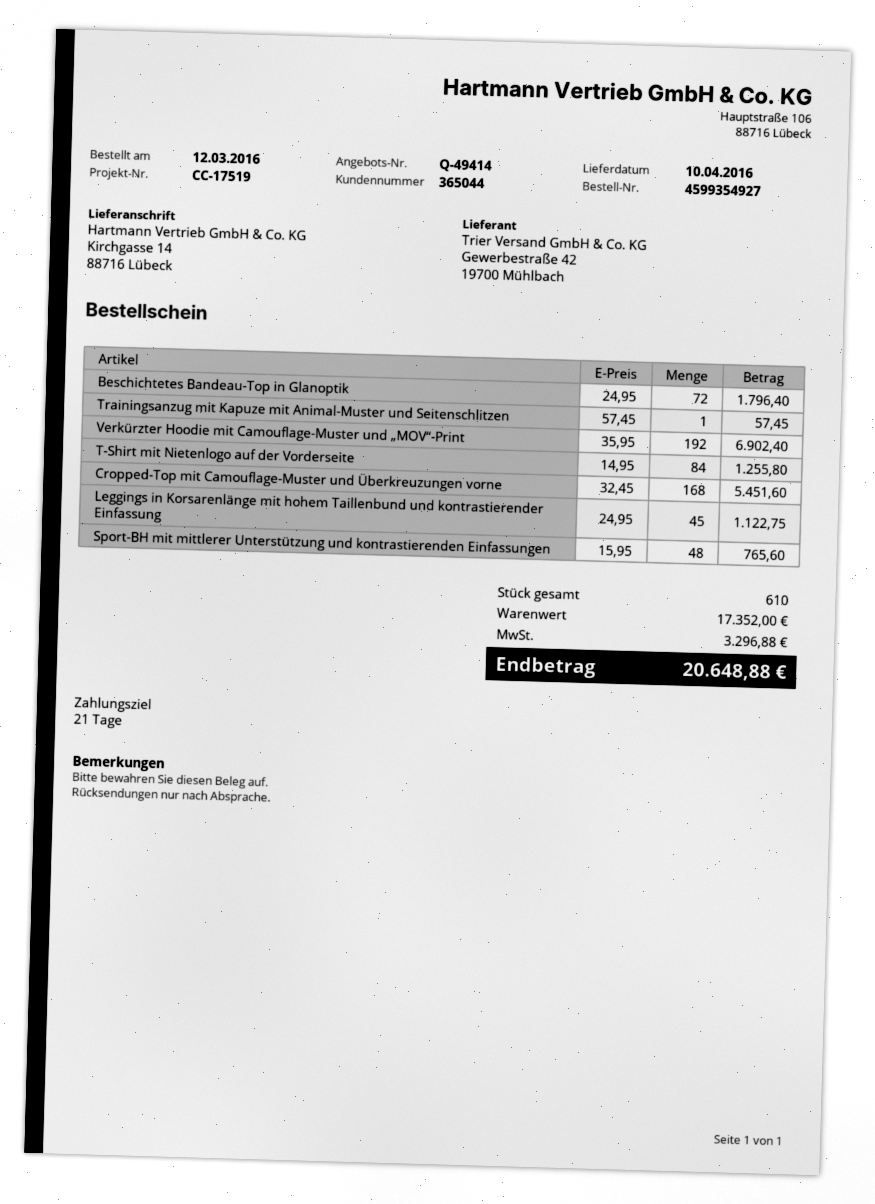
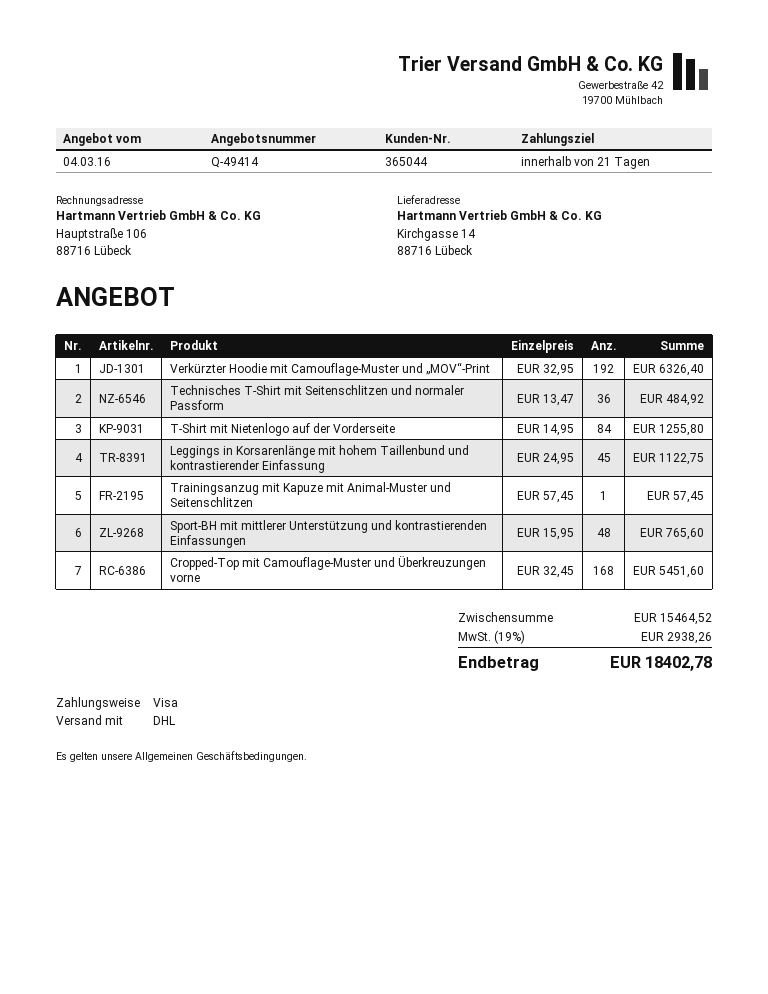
Beschichtetes Bandeau-Top in Glanoptik: 72 x 24.95 = 1796.40 -> none
Verkürzter Hoodie mit Camouflage-Muster und „MOV“-Print: 192 x 35.95 = 6902.40 -> 192 x 32.95 = 6326.40
Technisches T-Shirt mit Seitenschlitzen und normaler Passform: none -> 36 x 13.47 = 484.92
subtotal: 17352.00 -> 15464.52
tax: 3296.88 -> 2938.26
total: 20648.88 -> 18402.78

